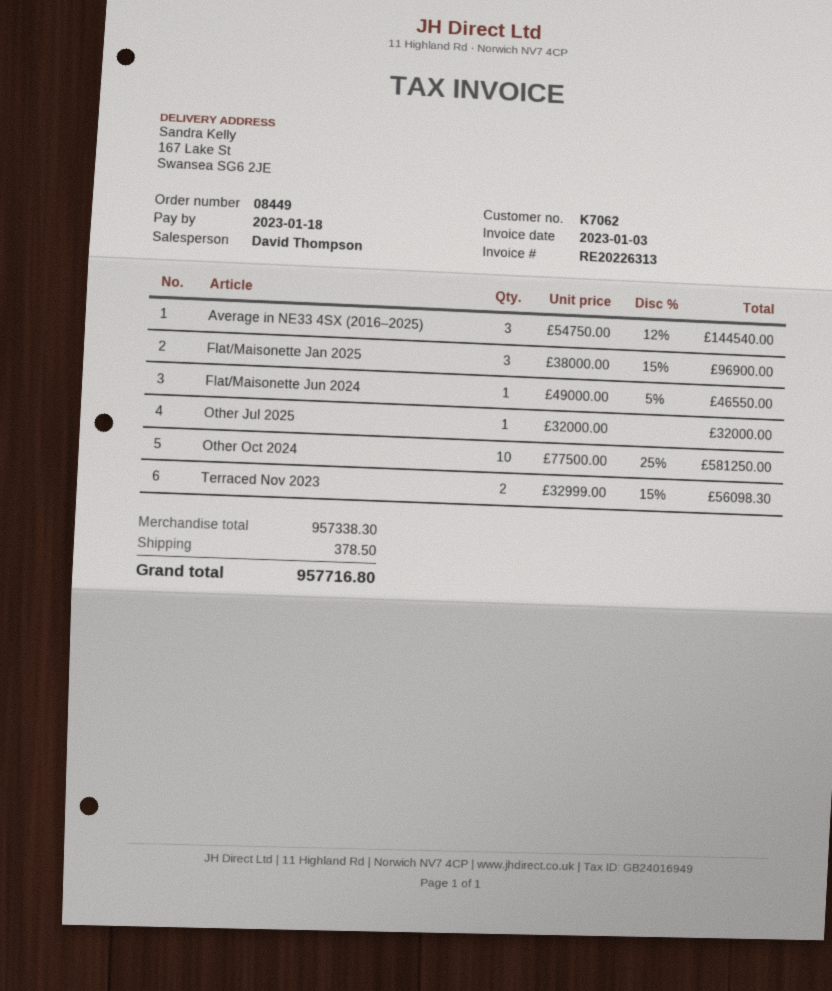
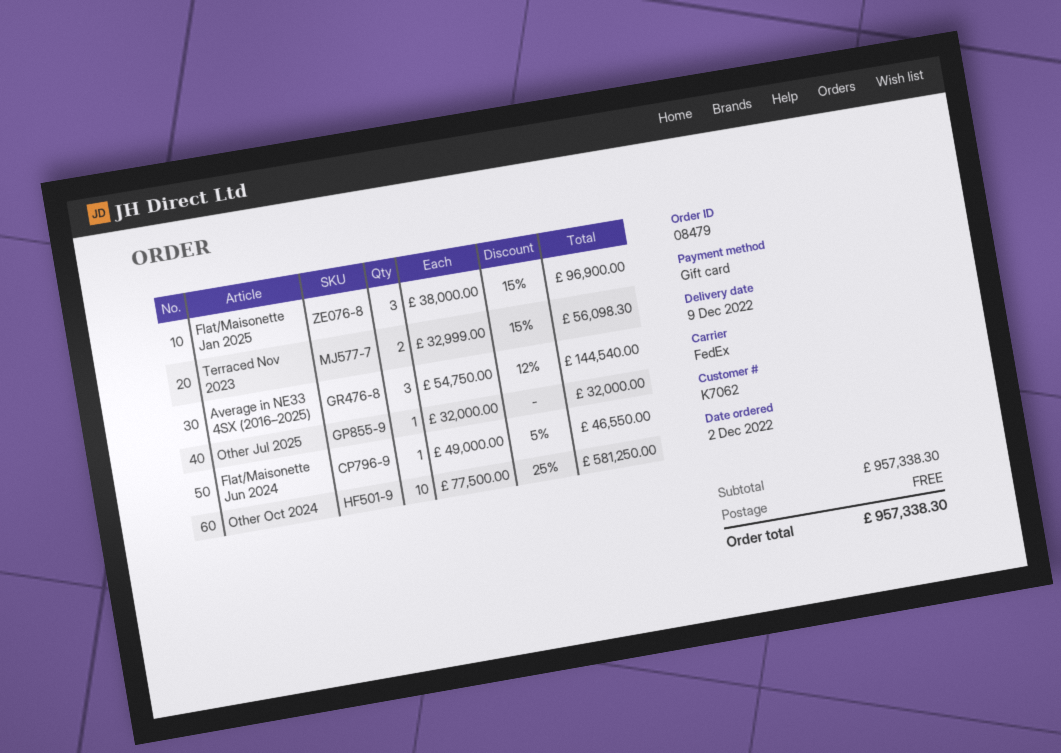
order number: 08449 -> 08479
shipping: 378.50 -> 0.00
total: 957716.80 -> 957338.30

